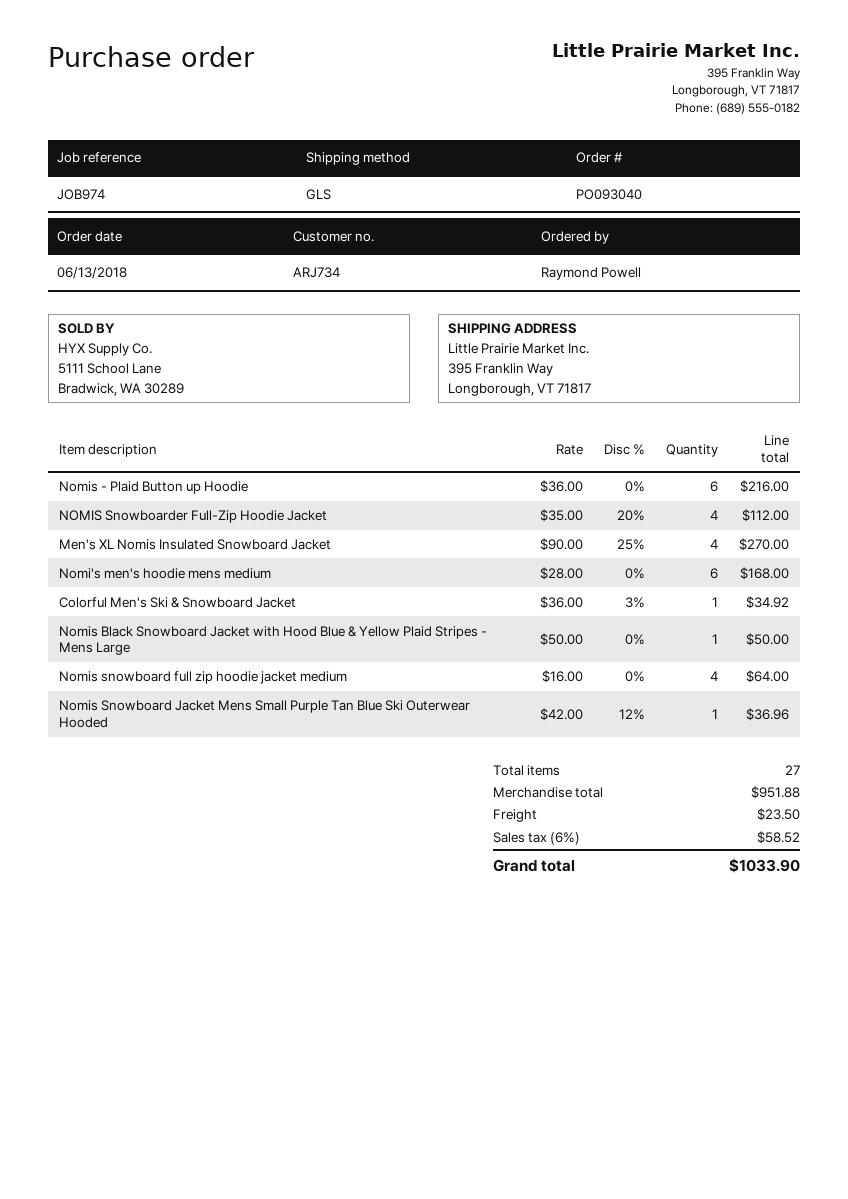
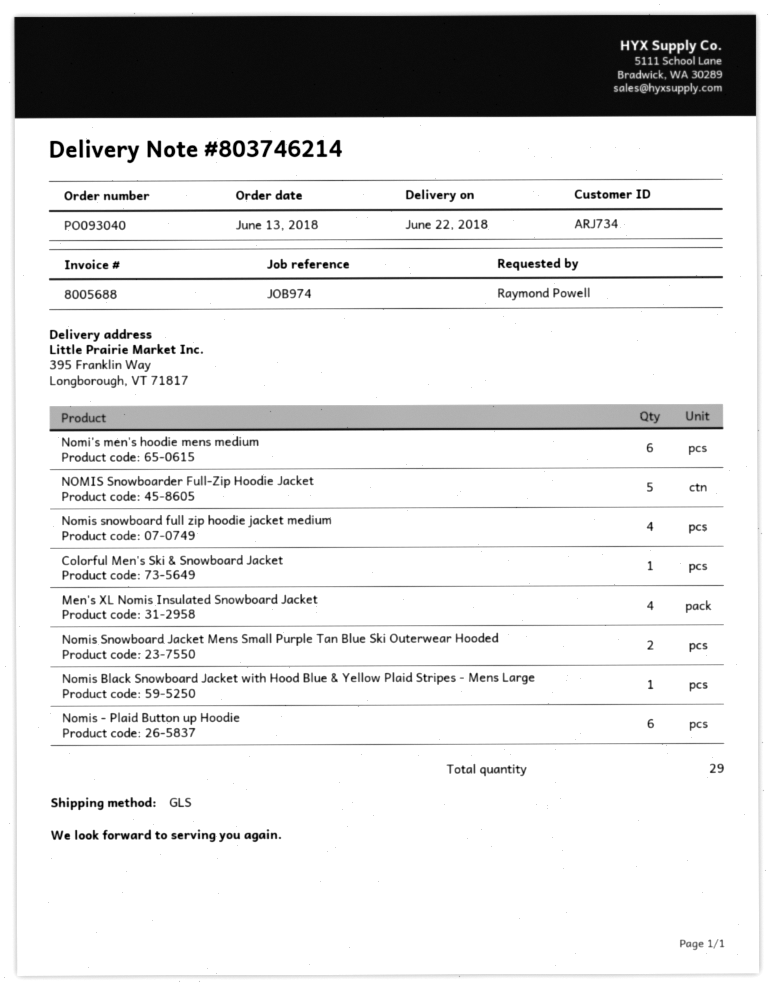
NOMIS Snowboarder Full-Zip Hoodie Jacket: 4 -> 5
Nomis Snowboard Jacket Mens Small Purple Tan Blue Ski Outerwear Hooded: 1 -> 2
total quantity: 27 -> 29

